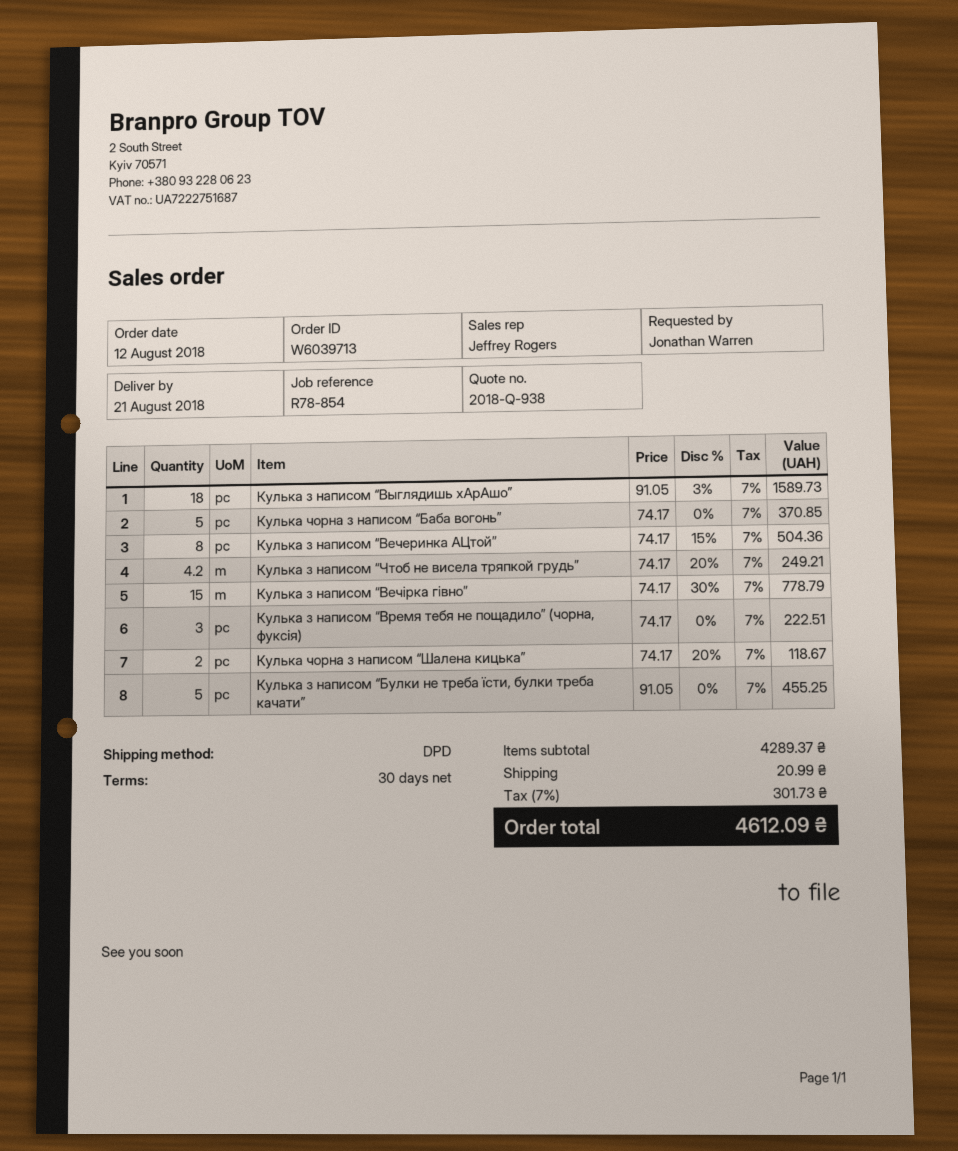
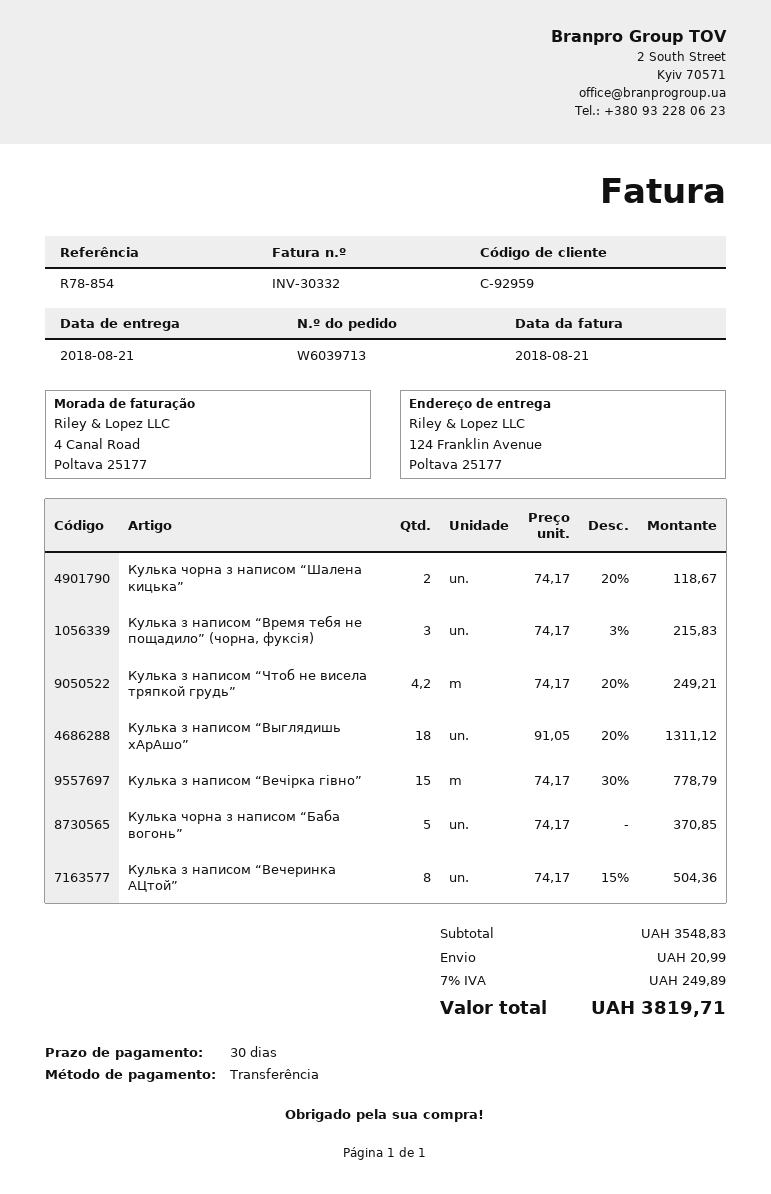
Кулька з написом “Выглядишь хАрАшо”: 18 x 91.05 - 3% = 1589.73 -> 18 x 91.05 - 20% = 1311.12
Кулька з написом “Время тебя не пощадило” (чорна, фуксія): 3 x 74.17 = 222.51 -> 3 x 74.17 - 3% = 215.83
Кулька з написом “Булки не треба їсти, булки треба качати”: 5 x 91.05 = 455.25 -> none
subtotal: 4289.37 -> 3548.83
tax: 7% = 301.73 -> 7% = 249.89
total: 4612.09 -> 3819.71

